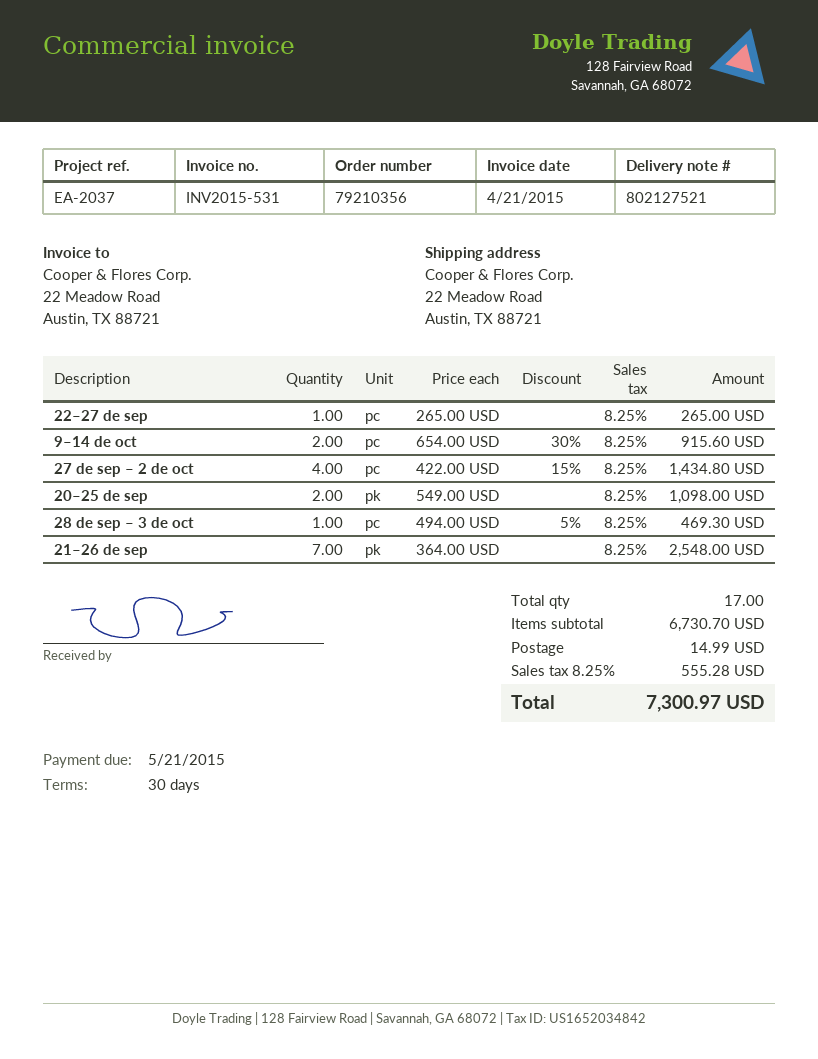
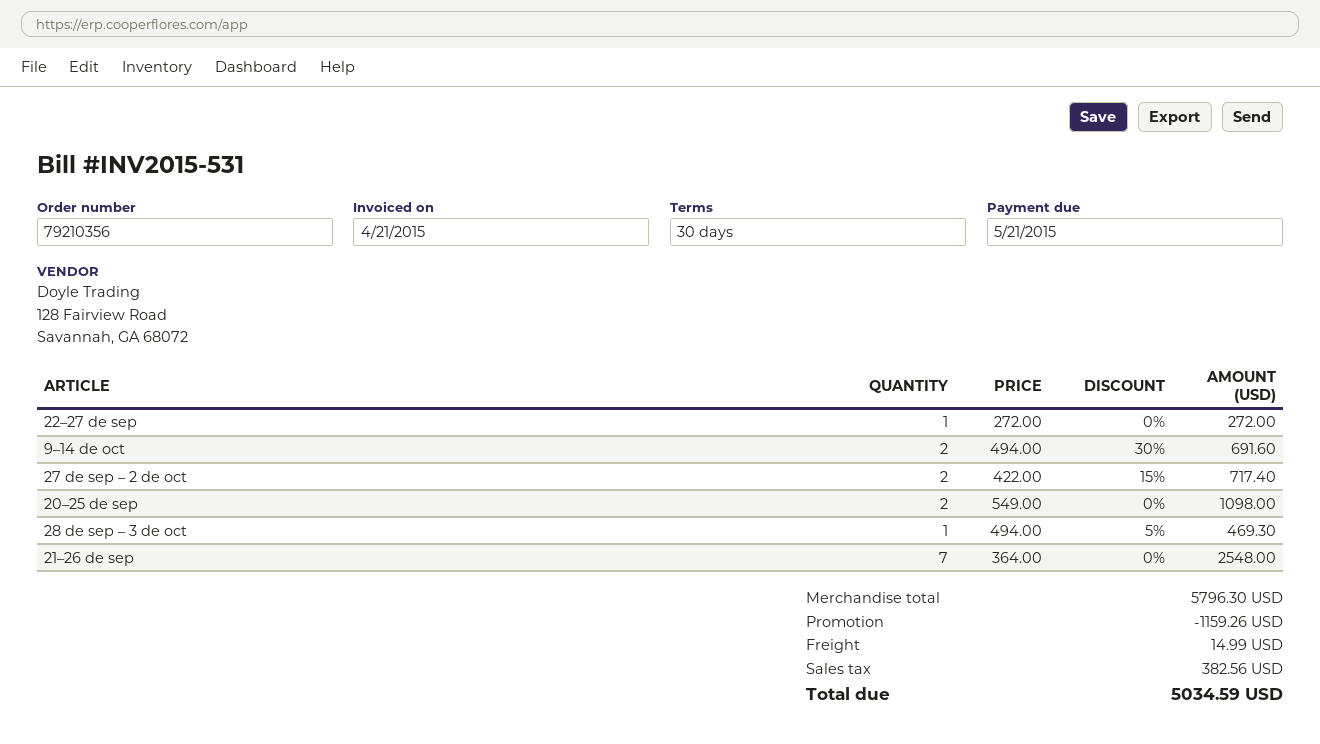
22–27 de sep: 1 x 265.00 = 265.00 -> 1 x 272.00 = 272.00
9–14 de oct: 2 x 654.00 - 30% = 915.60 -> 2 x 494.00 - 30% = 691.60
27 de sep – 2 de oct: 4 x 422.00 - 15% = 1434.80 -> 2 x 422.00 - 15% = 717.40
subtotal: 6730.70 -> 5796.30
discount: none -> 1159.26
tax: 555.28 -> 382.56
total: 7300.97 -> 5034.59

